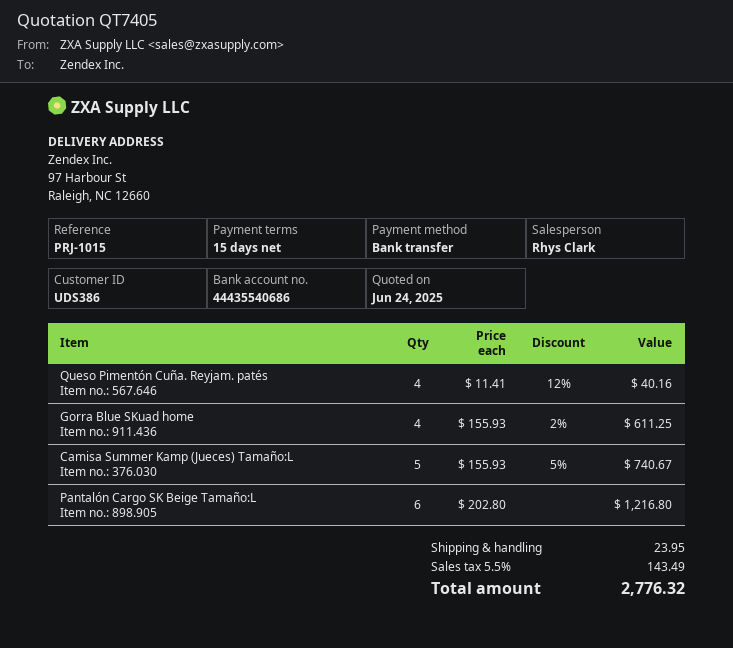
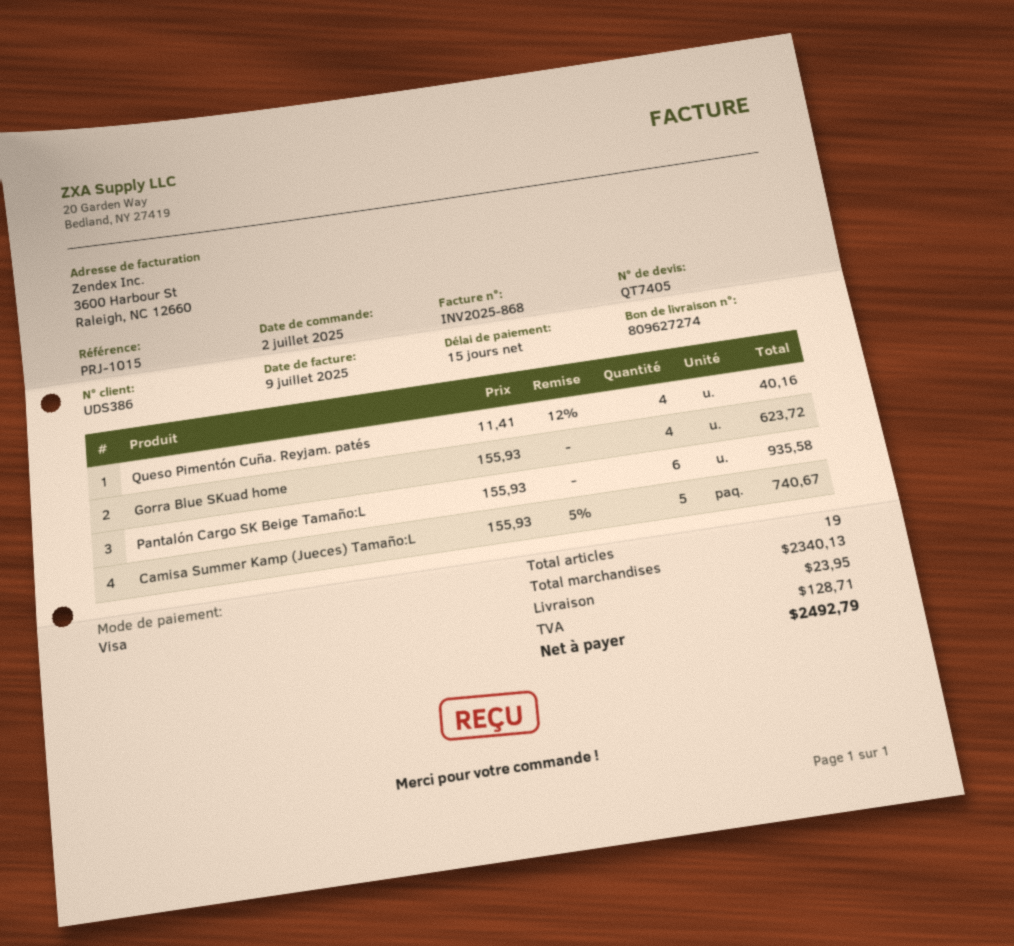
payment method: bank transfer -> Visa
Gorra Blue SKuad home: 4 x 155.93 - 2% = 611.25 -> 4 x 155.93 = 623.72
Pantalón Cargo SK Beige Tamaño:L: 6 x 202.80 = 1216.80 -> 6 x 155.93 = 935.58
tax: 143.49 -> 128.71
total: 2776.32 -> 2492.79

